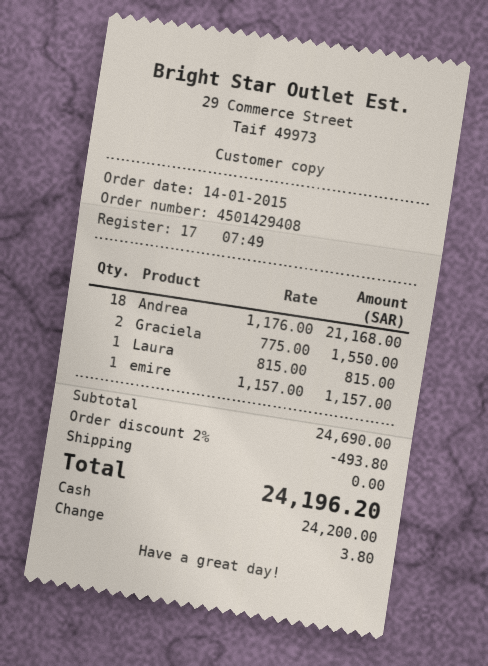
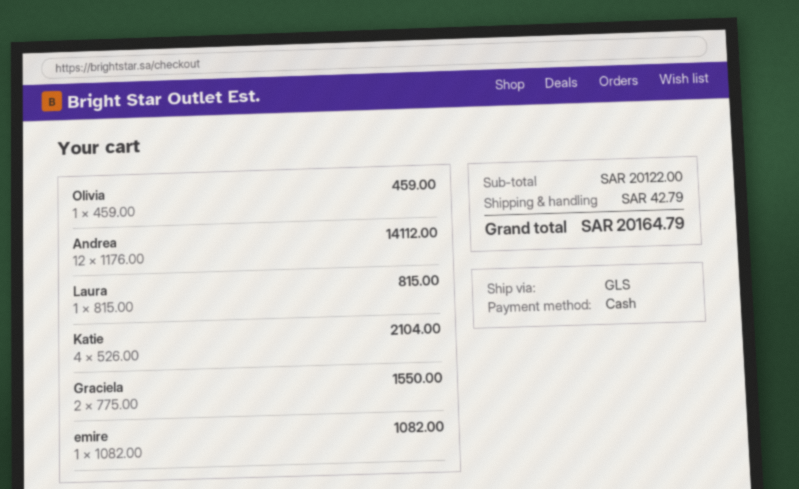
Andrea: 18 x 1176.00 = 21168.00 -> 12 x 1176.00 = 14112.00
emire: 1 x 1157.00 = 1157.00 -> 1 x 1082.00 = 1082.00
Olivia: none -> 1 x 459.00 = 459.00
Katie: none -> 4 x 526.00 = 2104.00
subtotal: 24690.00 -> 20122.00
discount: 2% = 493.80 -> none
shipping: 0.00 -> 42.79
total: 24196.20 -> 20164.79

